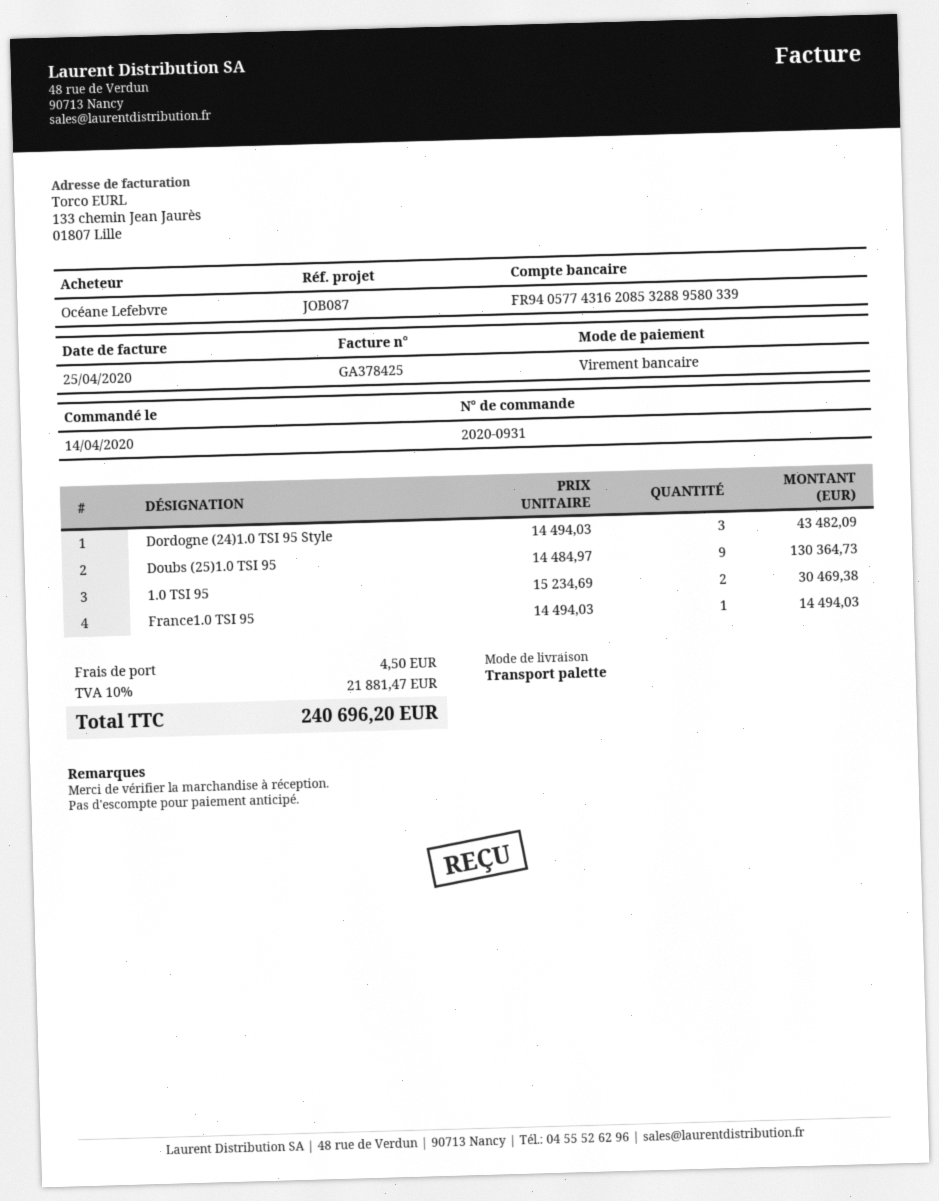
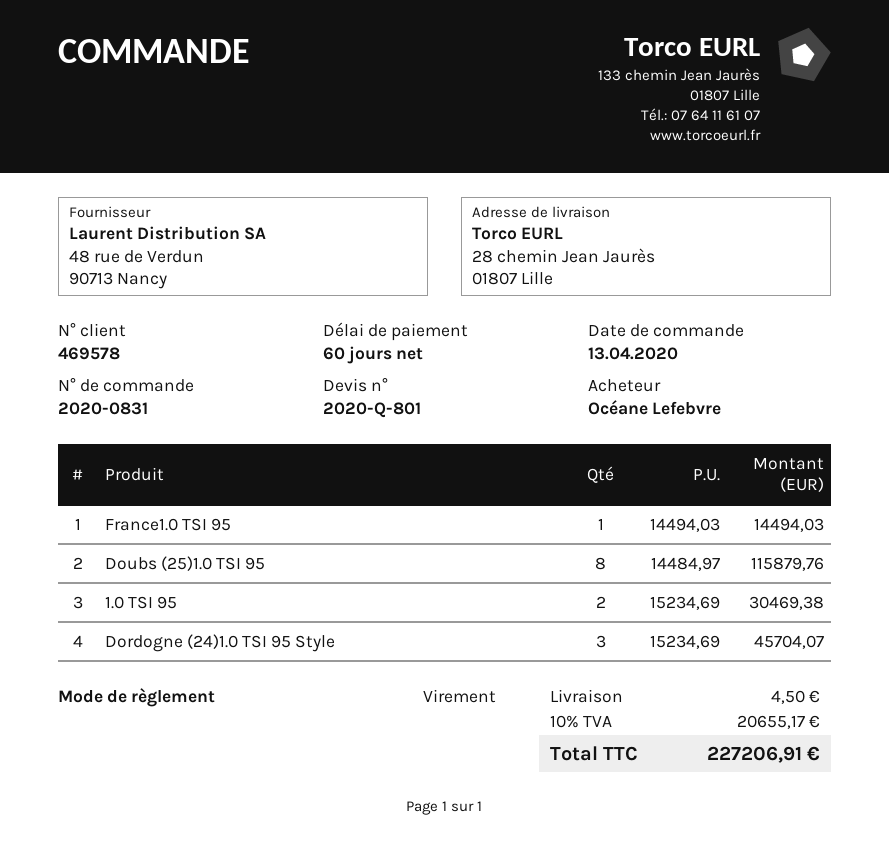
order number: 2020-0931 -> 2020-0831
order date: 2020-04-14 -> 2020-04-13
Dordogne (24)1.0 TSI 95 Style: 3 x 14494.03 = 43482.09 -> 3 x 15234.69 = 45704.07
Doubs (25)1.0 TSI 95: 9 x 14484.97 = 130364.73 -> 8 x 14484.97 = 115879.76
tax: 10% = 21881.47 -> 10% = 20655.17
total: 240696.20 -> 227206.91

